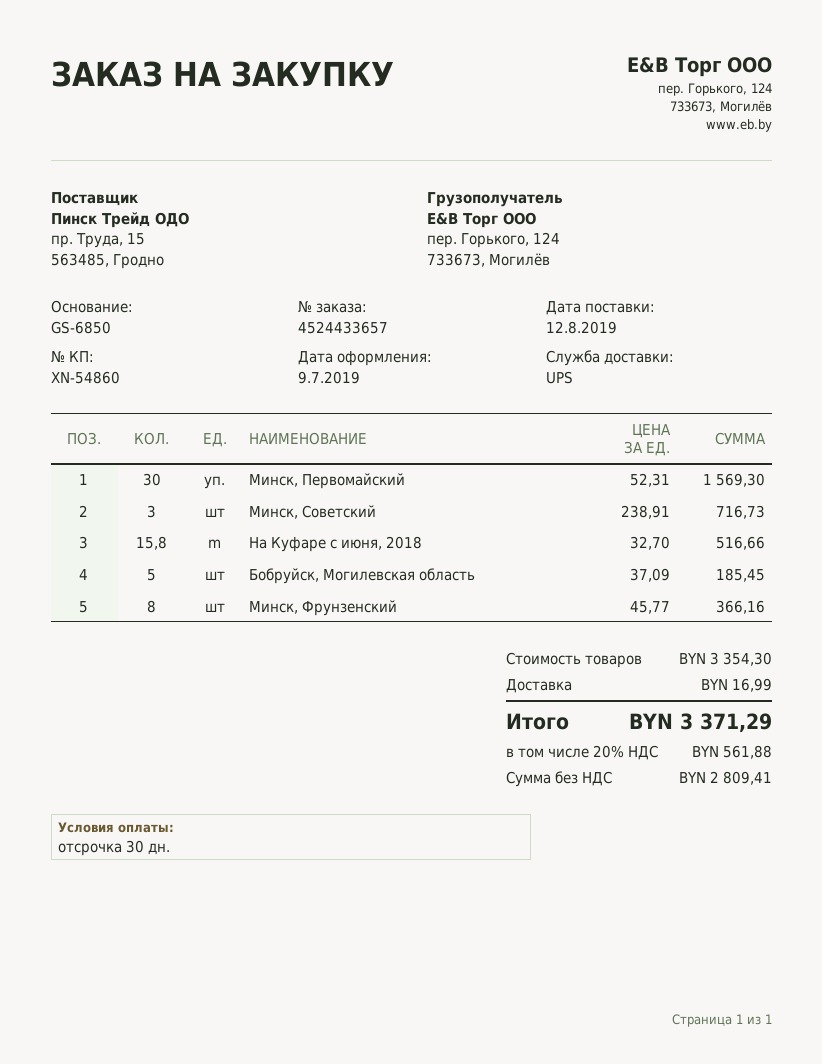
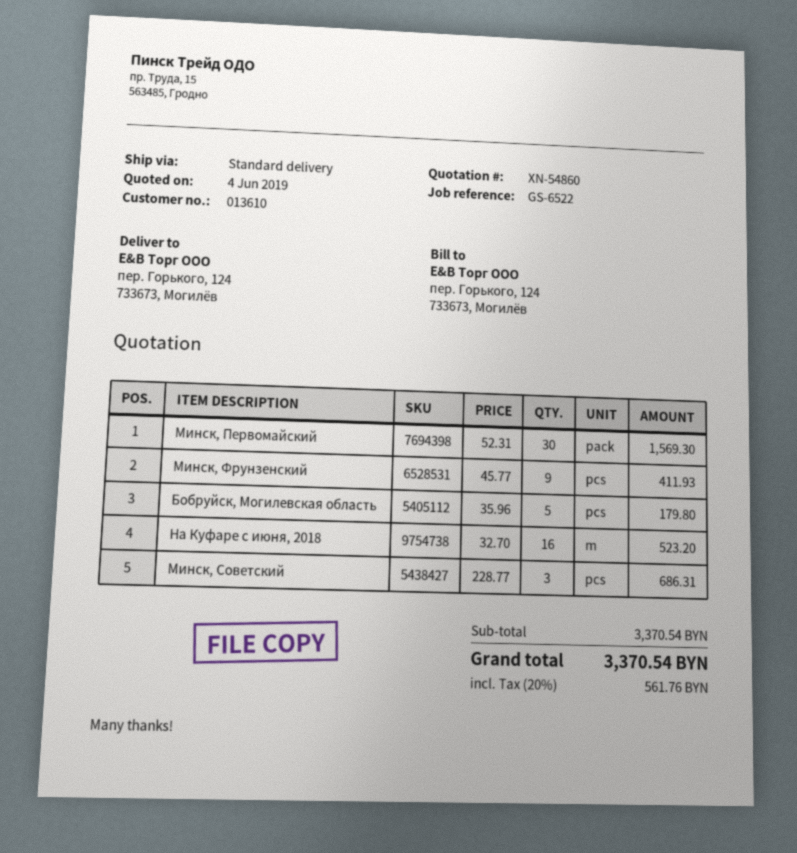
reference: GS-6850 -> GS-6522
shipping method: UPS -> standard
Минск, Советский: 3 x 238.91 = 716.73 -> 3 x 228.77 = 686.31
На Куфаре с июня, 2018: 15.8 x 32.70 = 516.66 -> 16 x 32.70 = 523.20
Бобруйск, Могилевская область: 5 x 37.09 = 185.45 -> 5 x 35.96 = 179.80
Минск, Фрунзенский: 8 x 45.77 = 366.16 -> 9 x 45.77 = 411.93
subtotal: 3354.30 -> 3370.54
shipping: 16.99 -> none
tax: 20% = 561.88 -> 20% = 561.76
total: 3371.29 -> 3370.54

